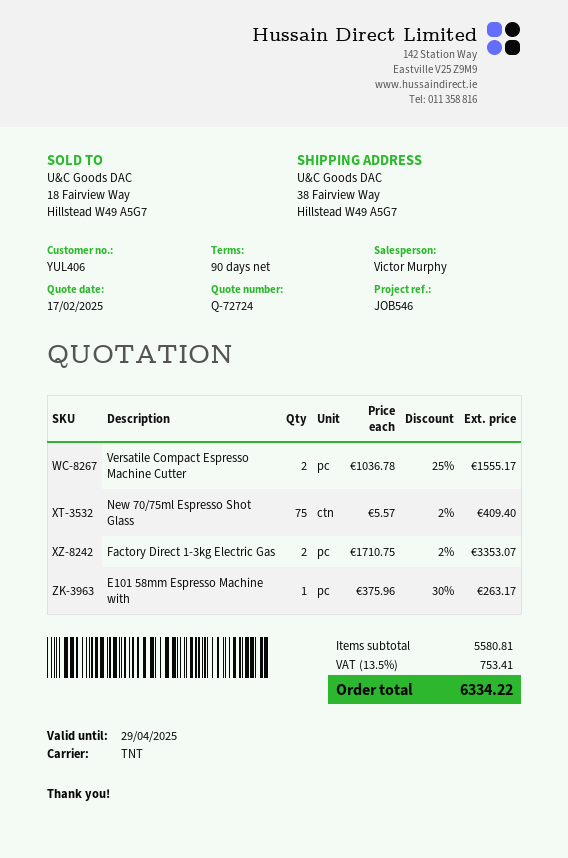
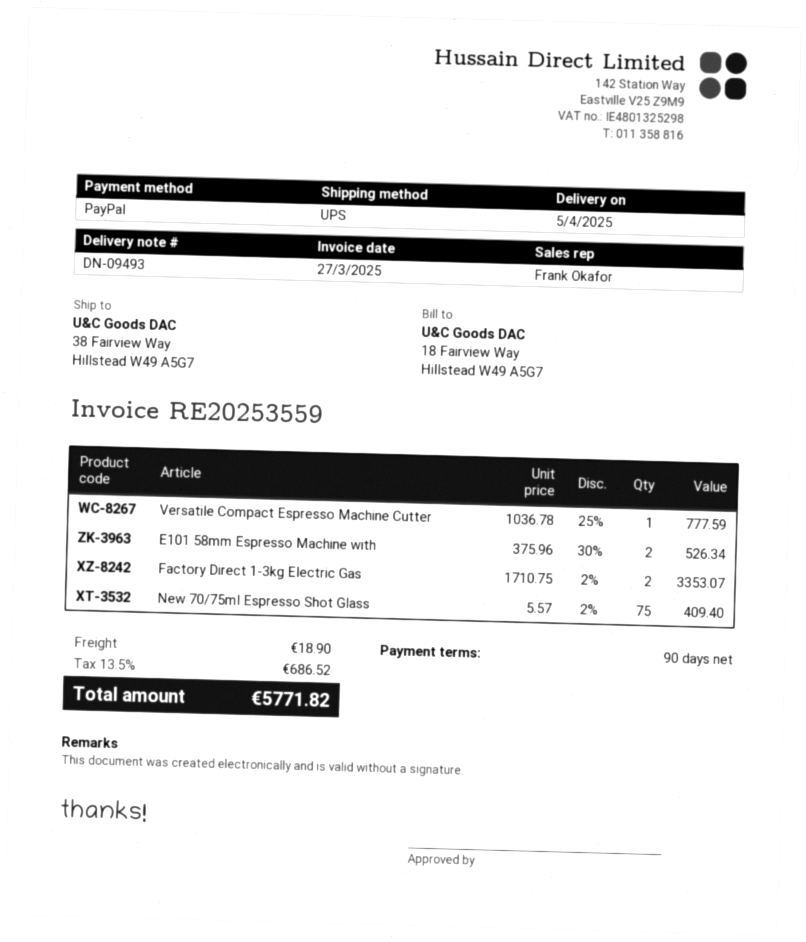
sales rep: Victor Murphy -> Frank Okafor
shipping method: TNT -> UPS
Versatile Compact Espresso Machine Cutter: 2 x 1036.78 - 25% = 1555.17 -> 1 x 1036.78 - 25% = 777.59
E101 58mm Espresso Machine with: 1 x 375.96 - 30% = 263.17 -> 2 x 375.96 - 30% = 526.34
shipping: none -> 18.90
tax: 13.5% = 753.41 -> 13.5% = 686.52
total: 6334.22 -> 5771.82

